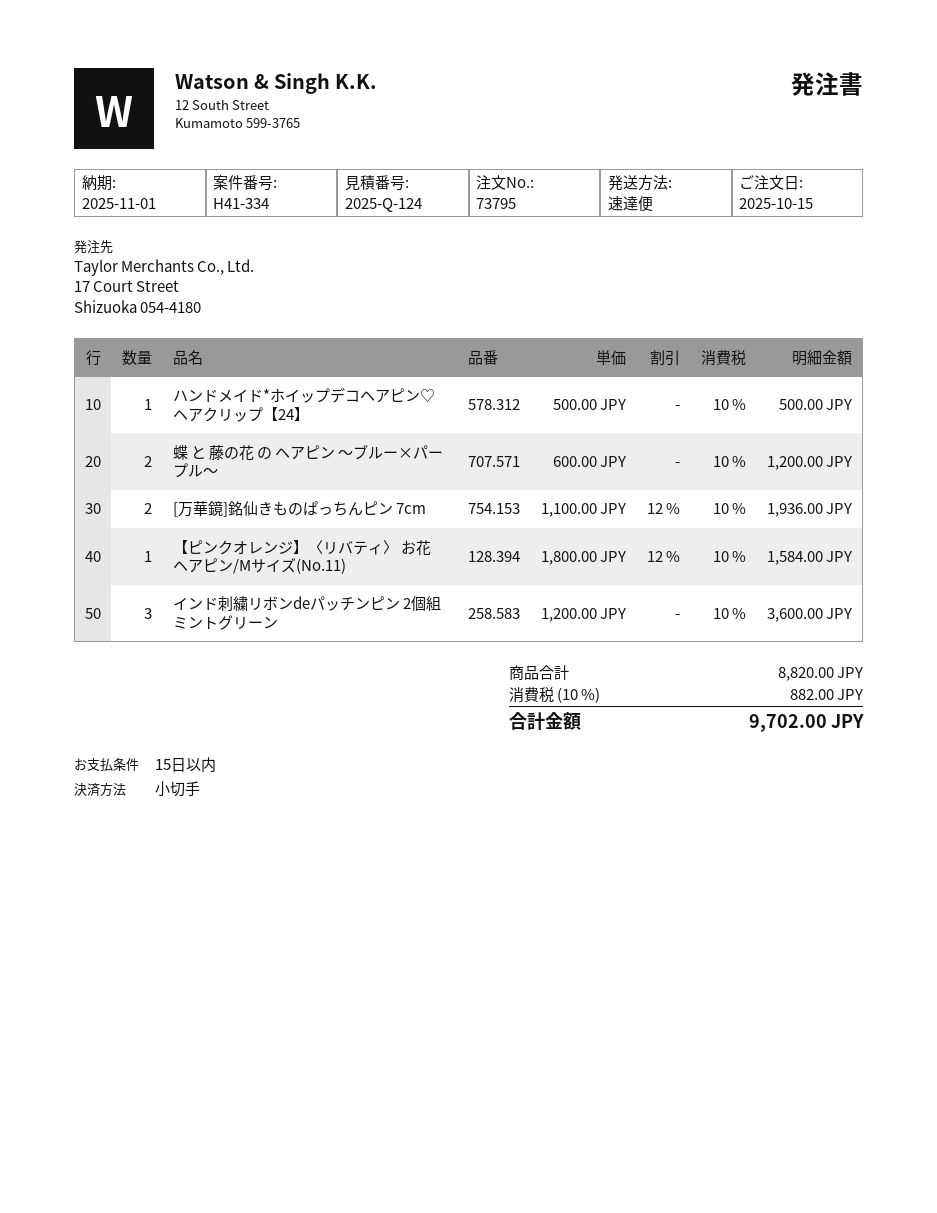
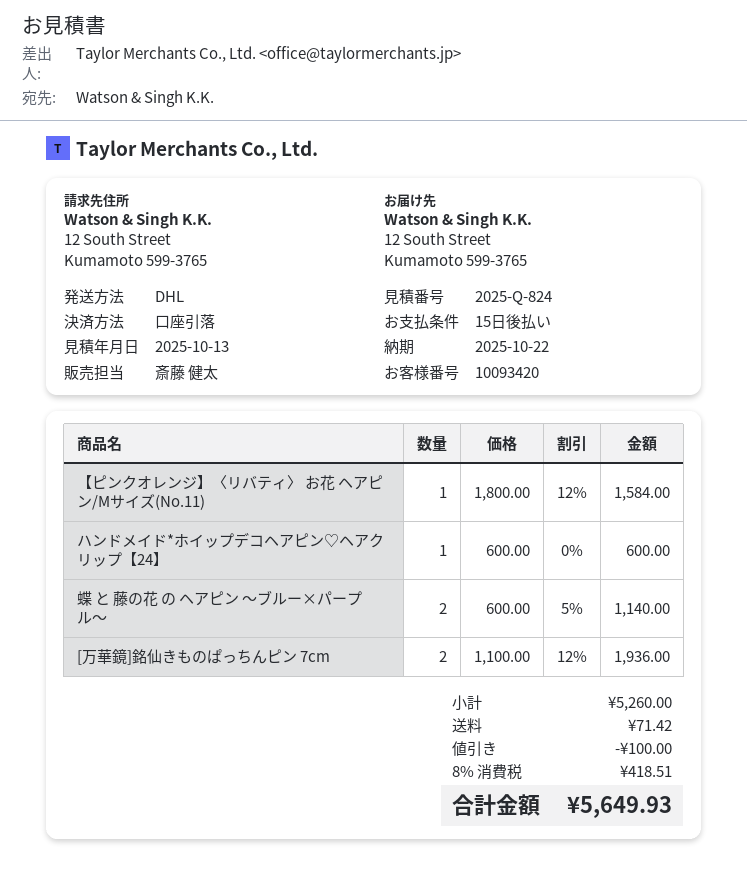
quote number: 2025-Q-124 -> 2025-Q-824
delivery date: 2025-11-01 -> 2025-10-22
payment method: cheque -> direct debit
shipping method: express -> DHL
ハンドメイド*ホイップデコヘアピン♡ヘアクリップ【24】: 1 x 500.00 = 500.00 -> 1 x 600.00 = 600.00
蝶 と 藤の花 の ヘアピン 〜ブルー×パープル〜: 2 x 600.00 = 1200.00 -> 2 x 600.00 - 5% = 1140.00
インド刺繍リボンdeパッチンピン 2個組 ミントグリーン: 3 x 1200.00 = 3600.00 -> none
subtotal: 8820.00 -> 5260.00
discount: none -> 100.00
shipping: none -> 71.42
tax: 10% = 882.00 -> 8% = 418.51
total: 9702.00 -> 5649.93

